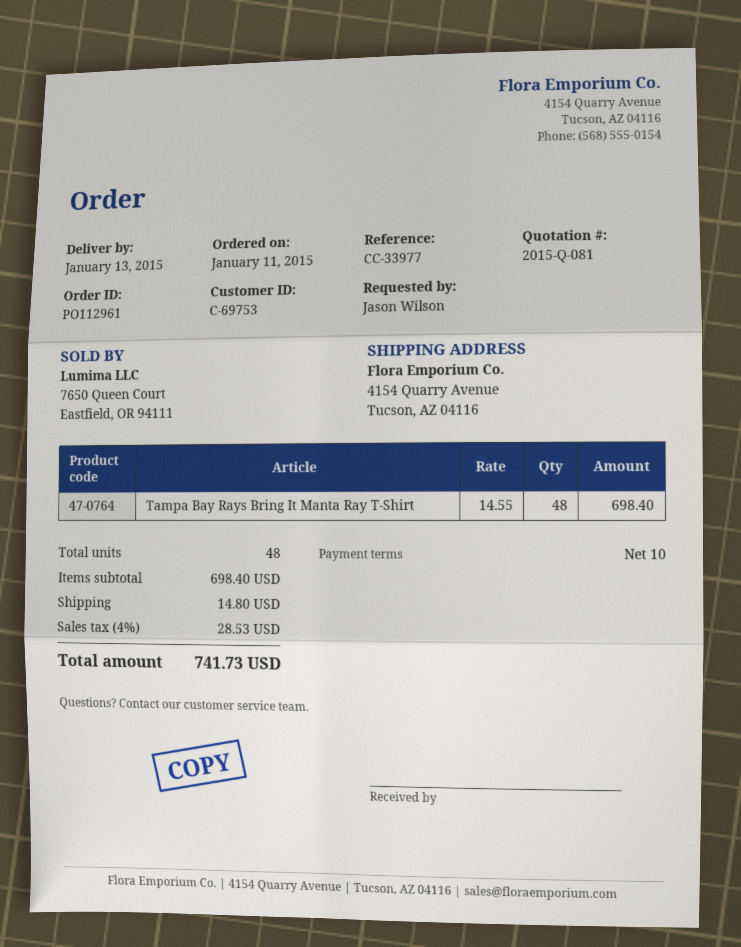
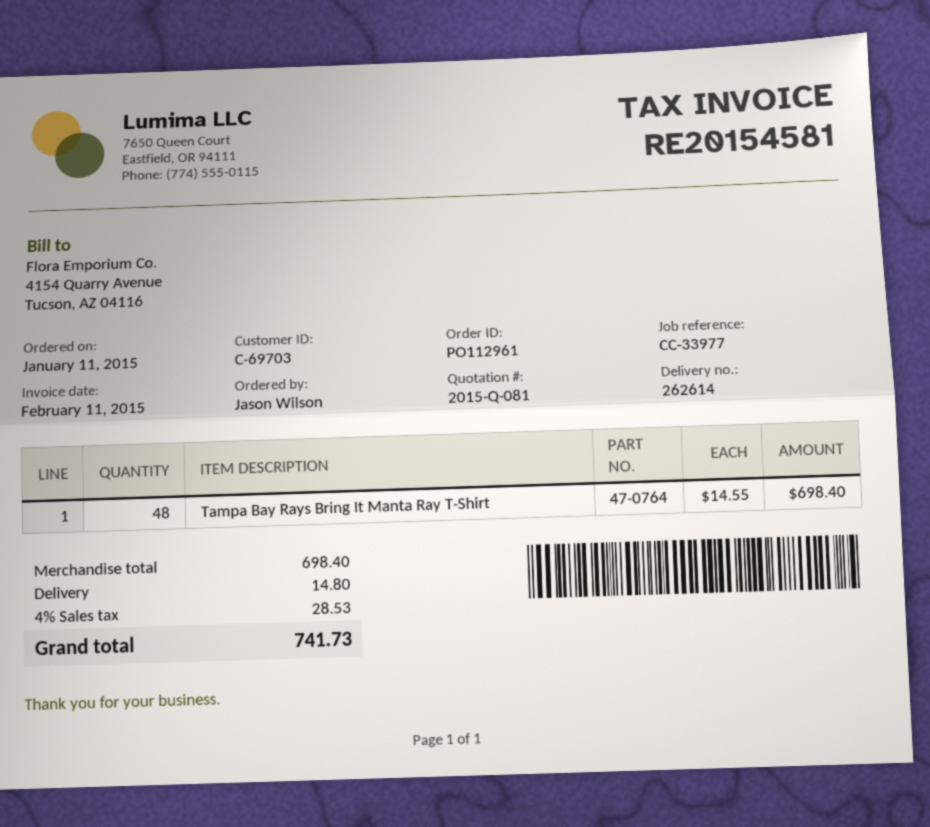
customer number: C-69753 -> C-69703

